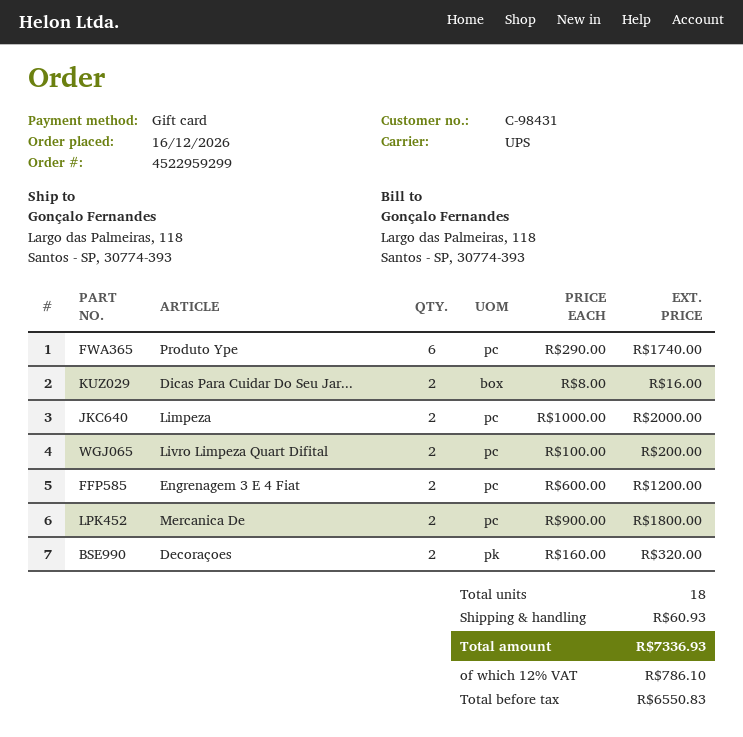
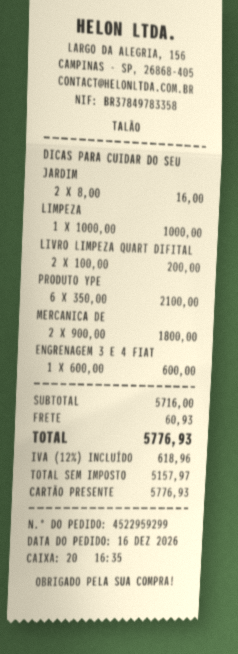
Produto Ype: 6 x 290.00 = 1740.00 -> 6 x 350.00 = 2100.00
Limpeza: 2 x 1000.00 = 2000.00 -> 1 x 1000.00 = 1000.00
Engrenagem 3 E 4 Fiat: 2 x 600.00 = 1200.00 -> 1 x 600.00 = 600.00
Decoraçoes: 2 x 160.00 = 320.00 -> none
net: 6550.83 -> 5157.97
tax: 12% = 786.10 -> 12% = 618.96
total: 7336.93 -> 5776.93

